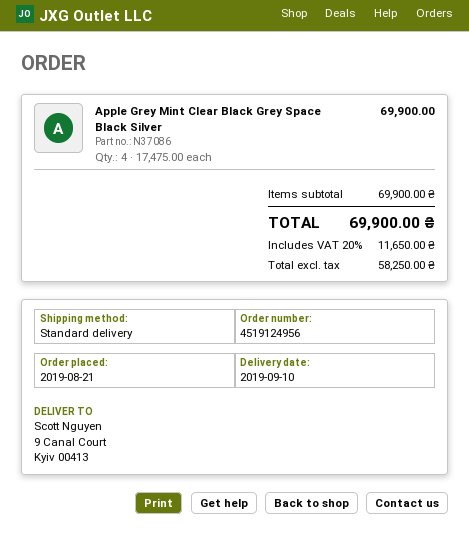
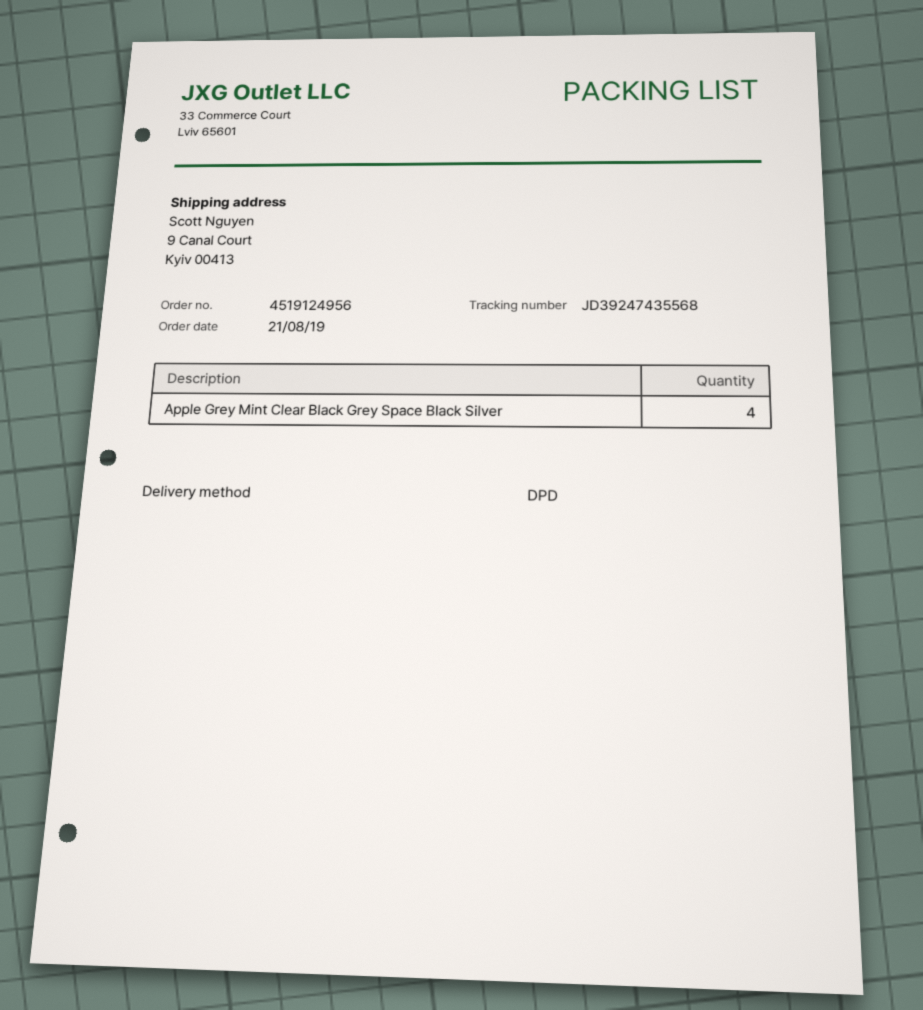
shipping method: standard -> DPD

